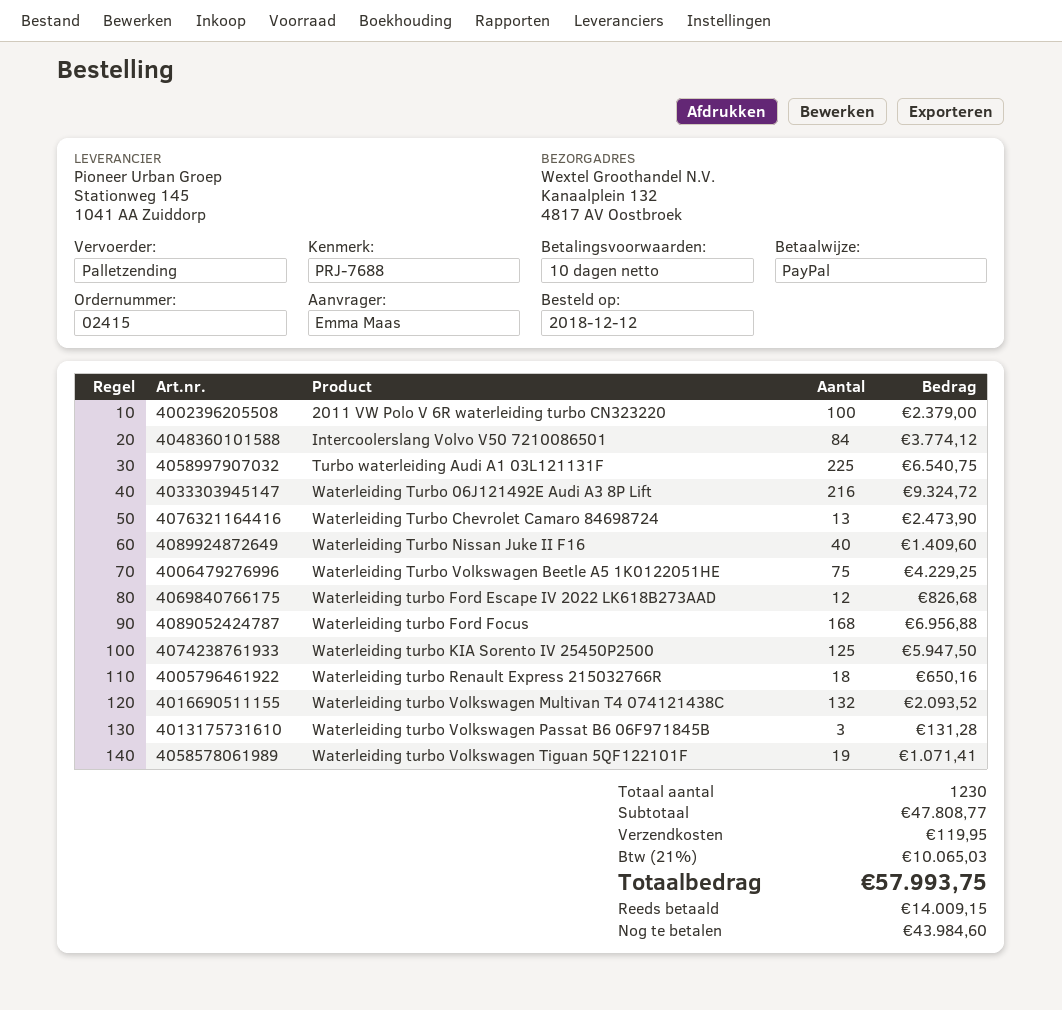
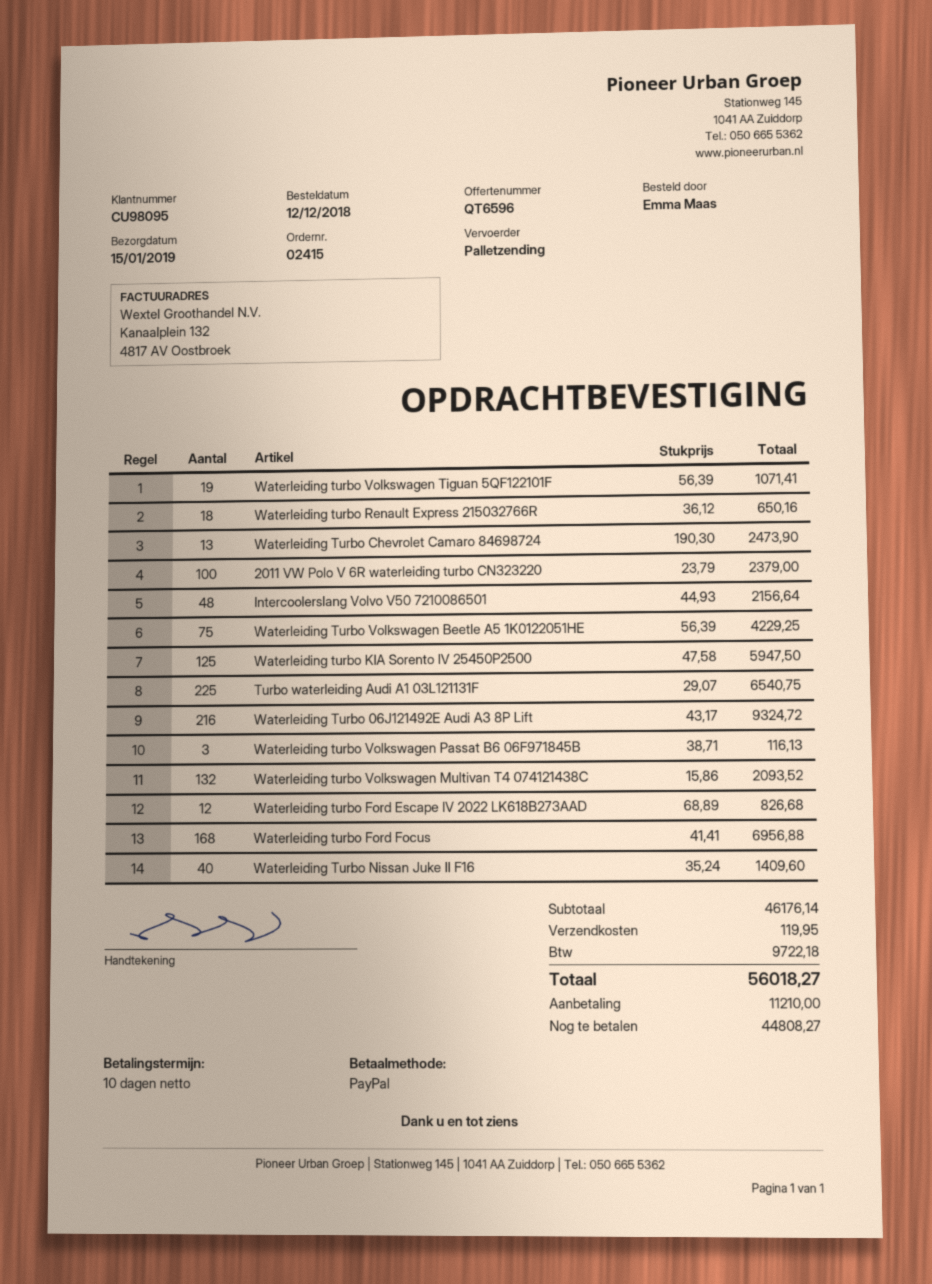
Intercoolerslang Volvo V50 7210086501: 84 for 3774.12 -> 48 for 2156.64
Waterleiding turbo Volkswagen Passat B6 06F971845B: 3 for 131.28 -> 3 for 116.13
subtotal: 47808.77 -> 46176.14
tax: 10065.03 -> 9722.18
total: 57993.75 -> 56018.27
deposit: 14009.15 -> 11210.00
balance: 43984.60 -> 44808.27

